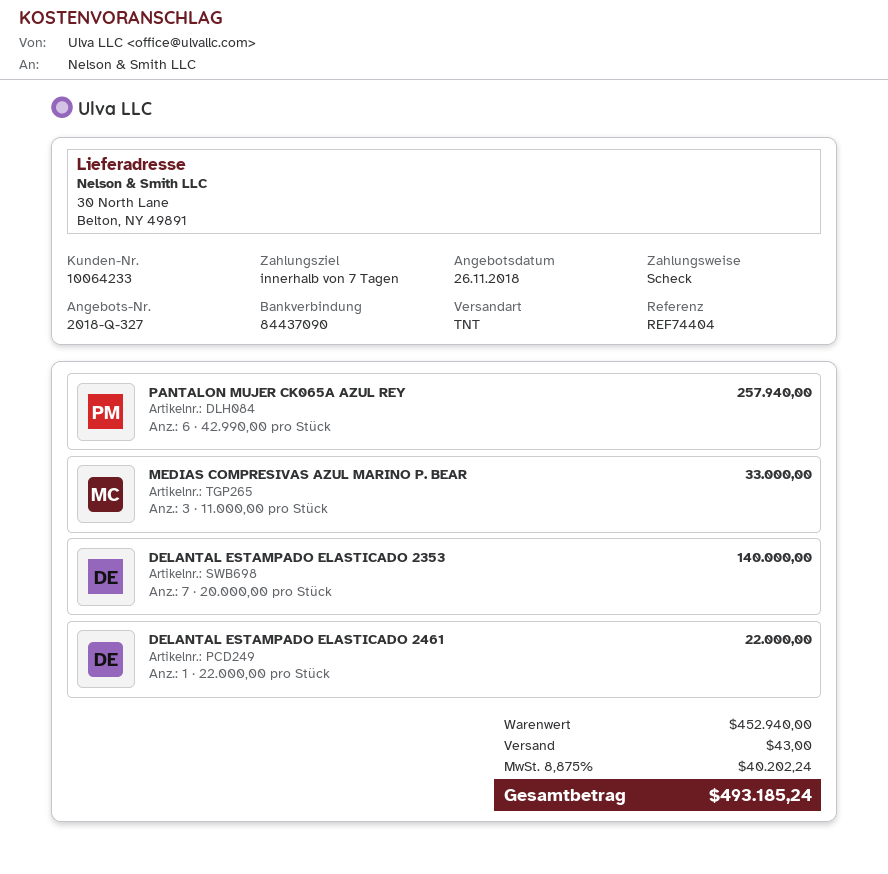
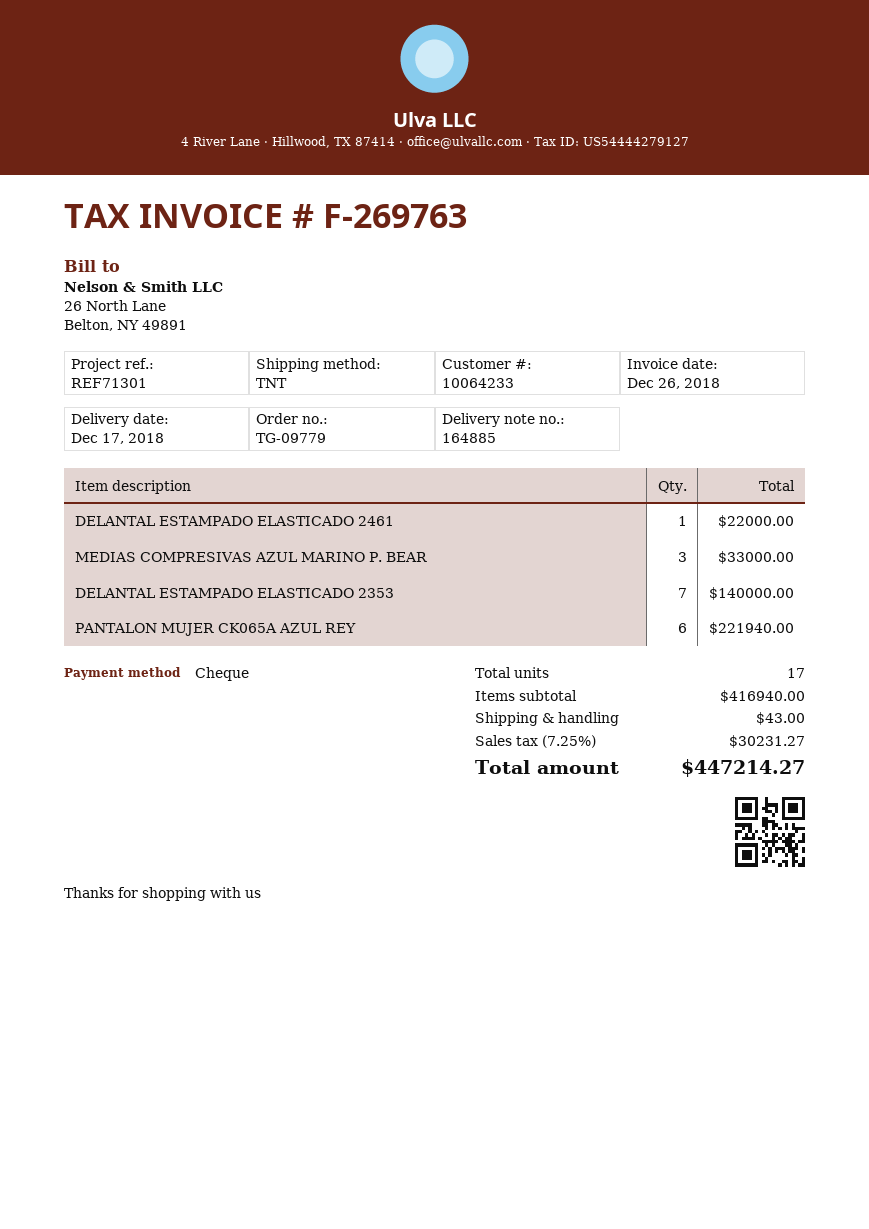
reference: REF74404 -> REF71301
PANTALON MUJER CK065A AZUL REY: 6 for 257940.00 -> 6 for 221940.00
subtotal: 452940.00 -> 416940.00
tax: 8.875% = 40202.24 -> 7.25% = 30231.27
total: 493185.24 -> 447214.27

